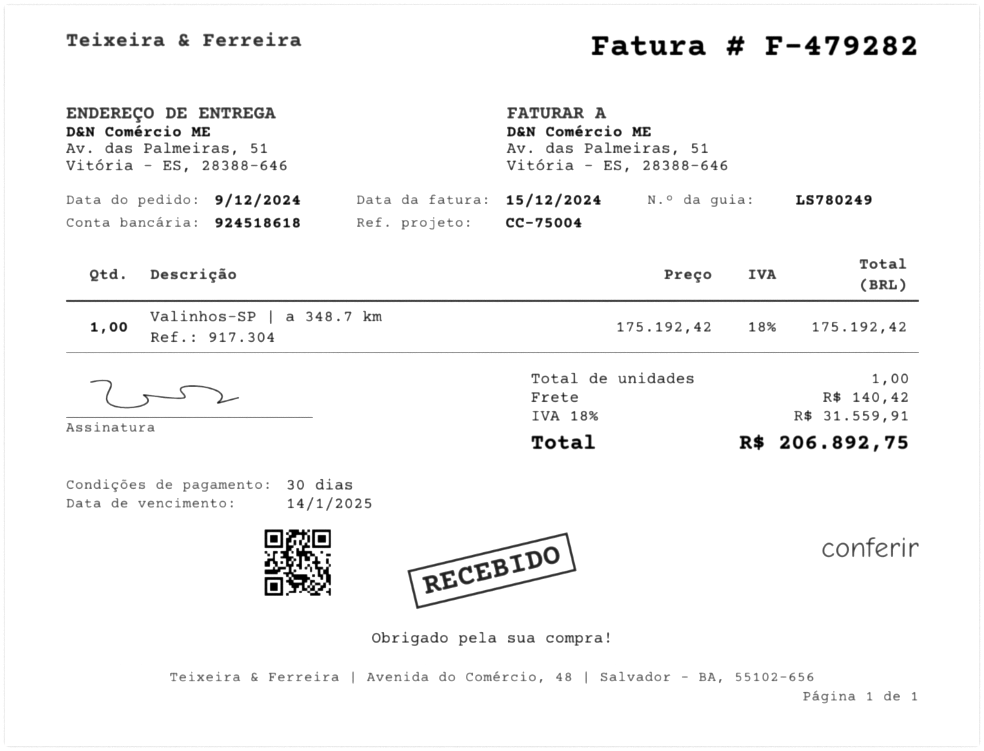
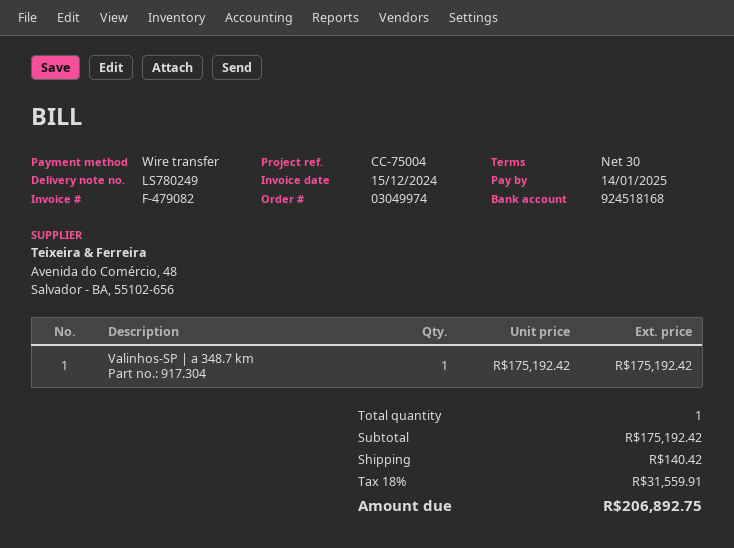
invoice number: F-479282 -> F-479082
bank account: 924518618 -> 924518168

